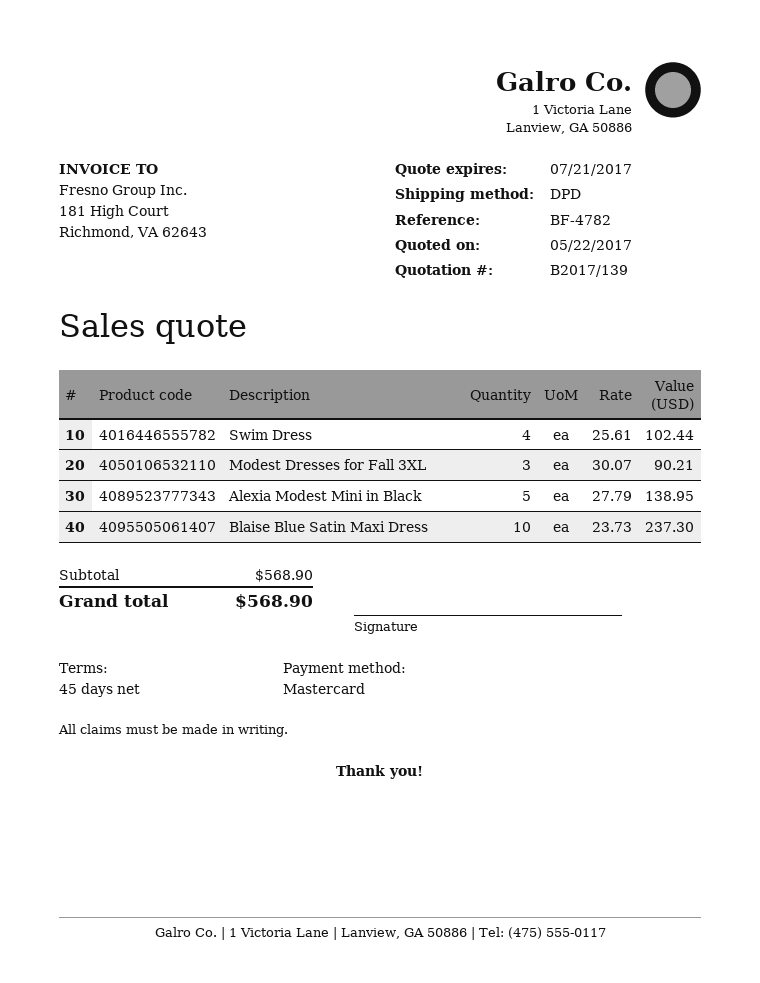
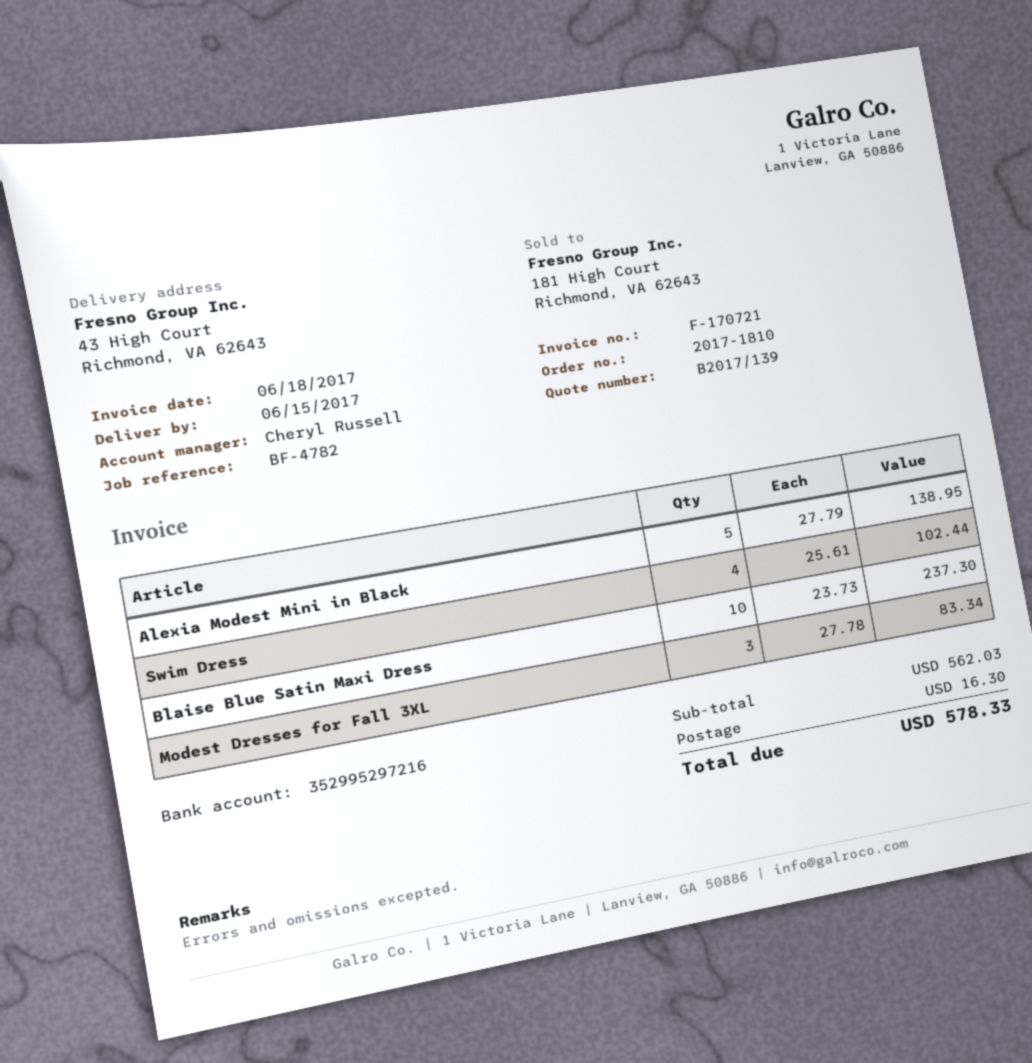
Modest Dresses for Fall 3XL: 3 x 30.07 = 90.21 -> 3 x 27.78 = 83.34
subtotal: 568.90 -> 562.03
shipping: none -> 16.30
total: 568.90 -> 578.33

